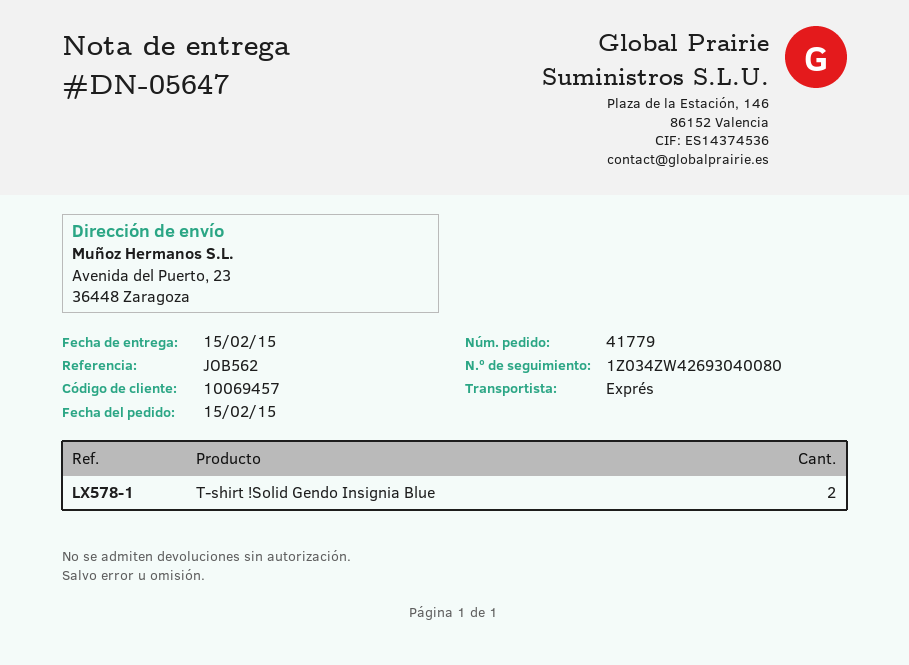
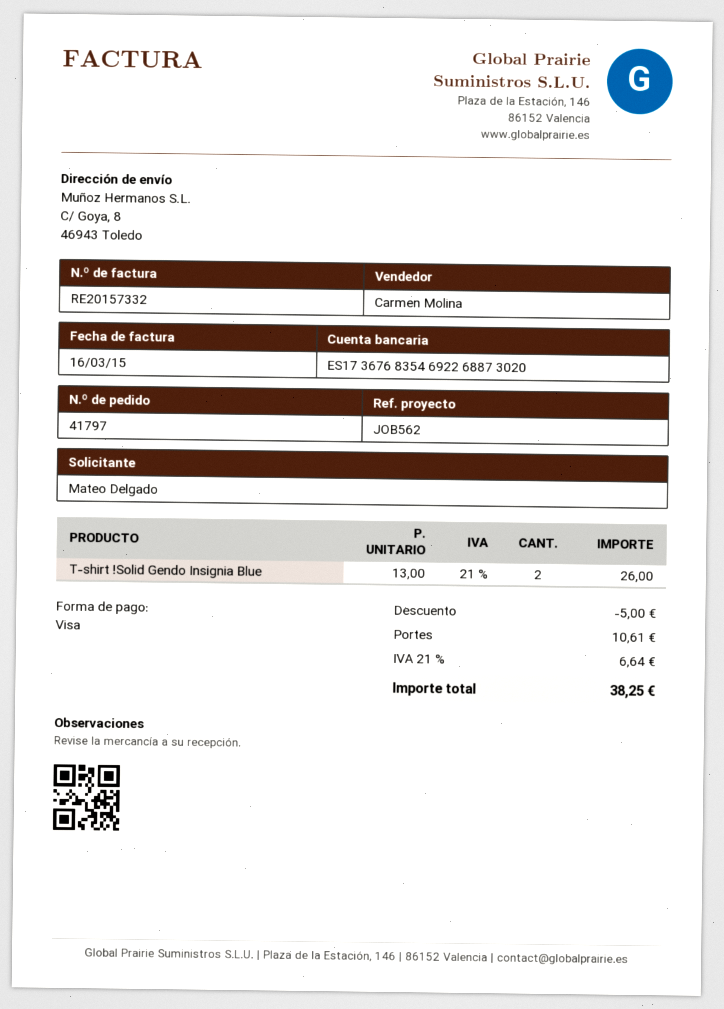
order number: 41779 -> 41797
ship to: Avenida del Puerto, 23, 36448 Zaragoza -> C/ Goya, 8, 46943 Toledo

